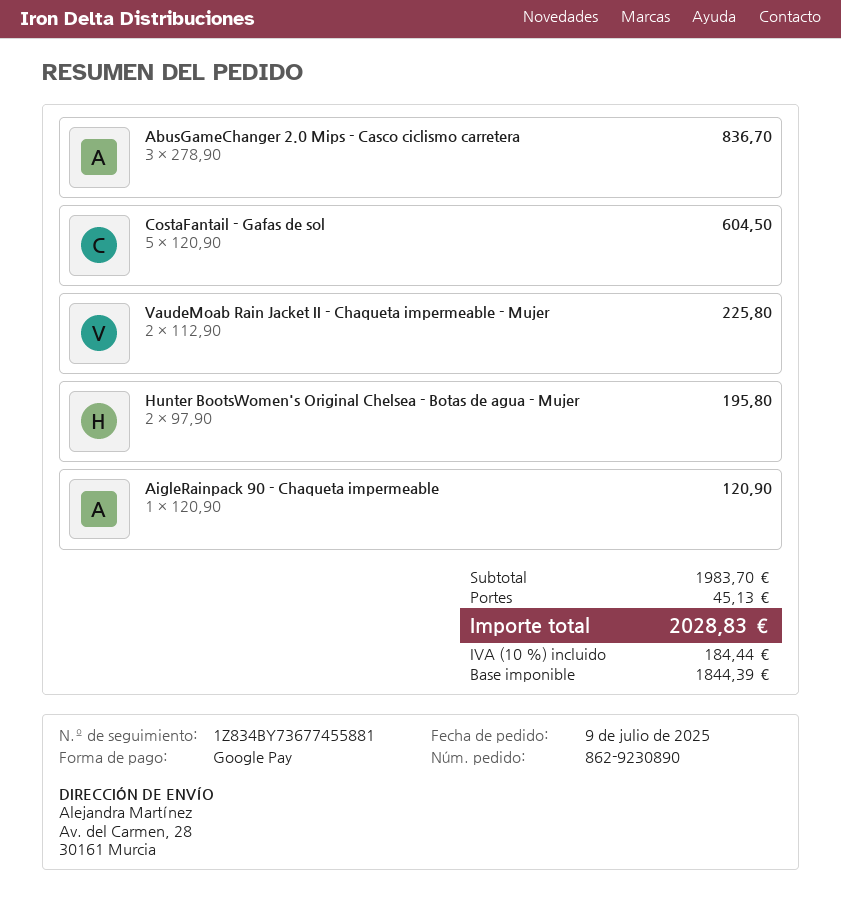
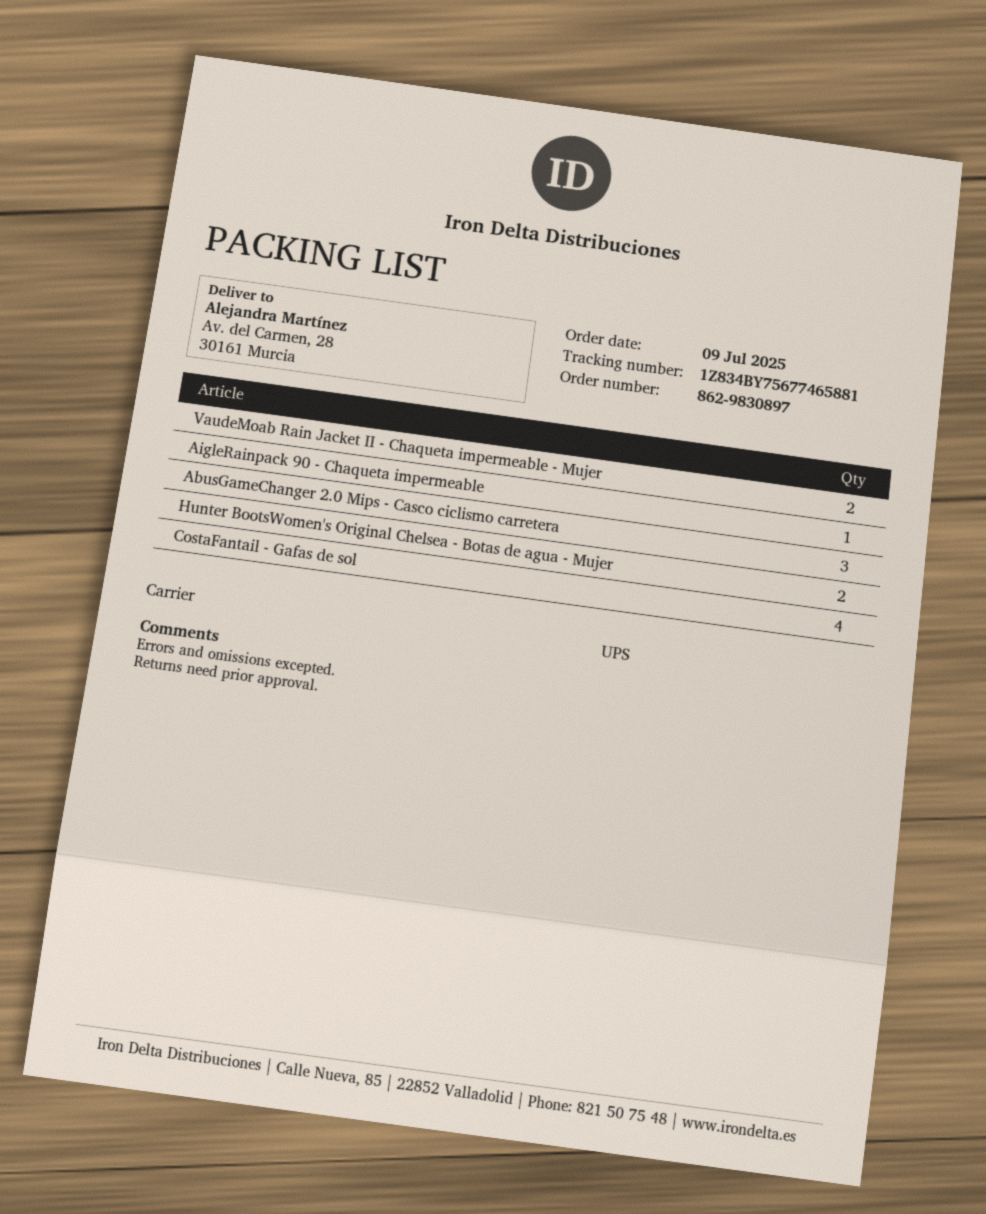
order number: 862-9230890 -> 862-9830897
tracking number: 1Z834BY73677455881 -> 1Z834BY75677465881
CostaFantail - Gafas de sol: 5 -> 4

